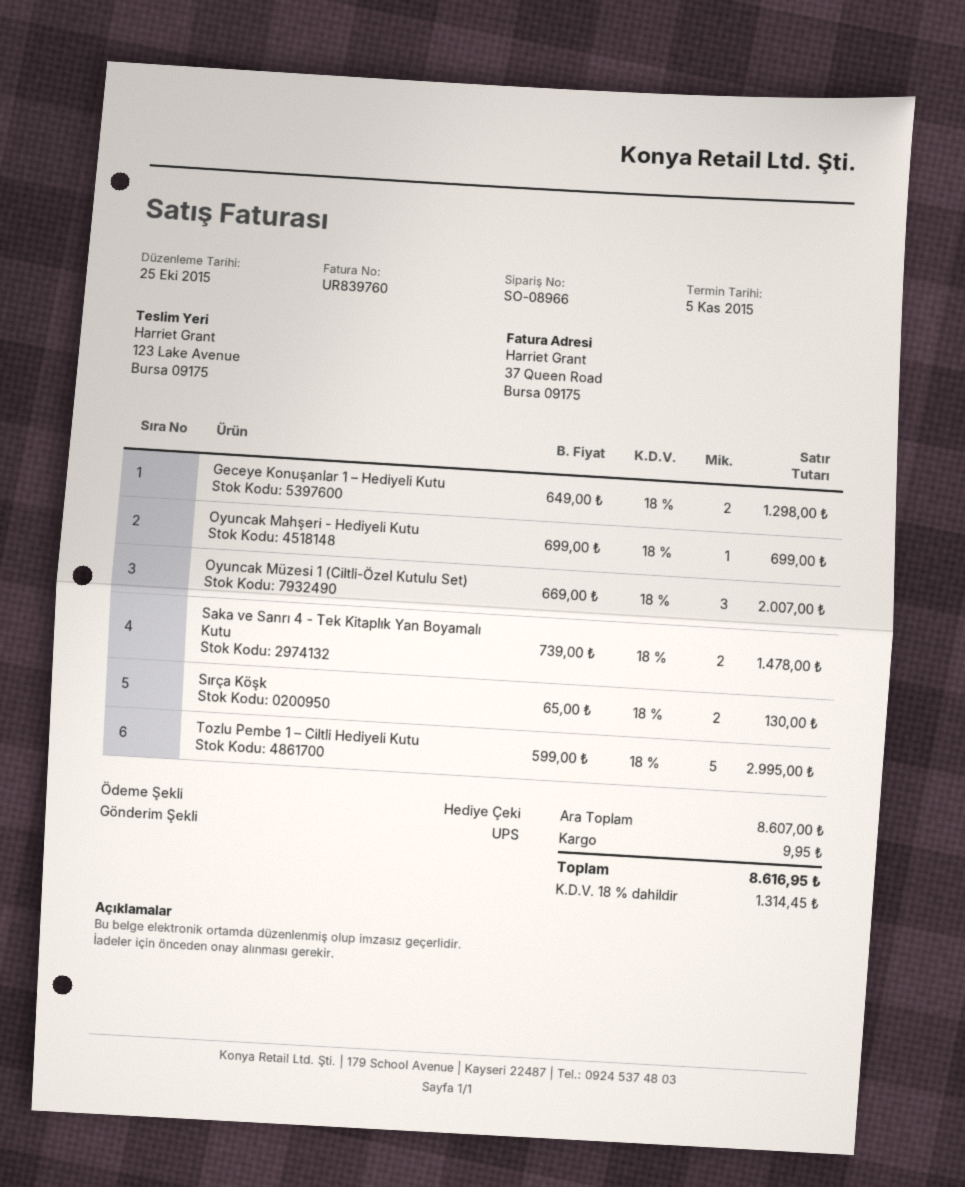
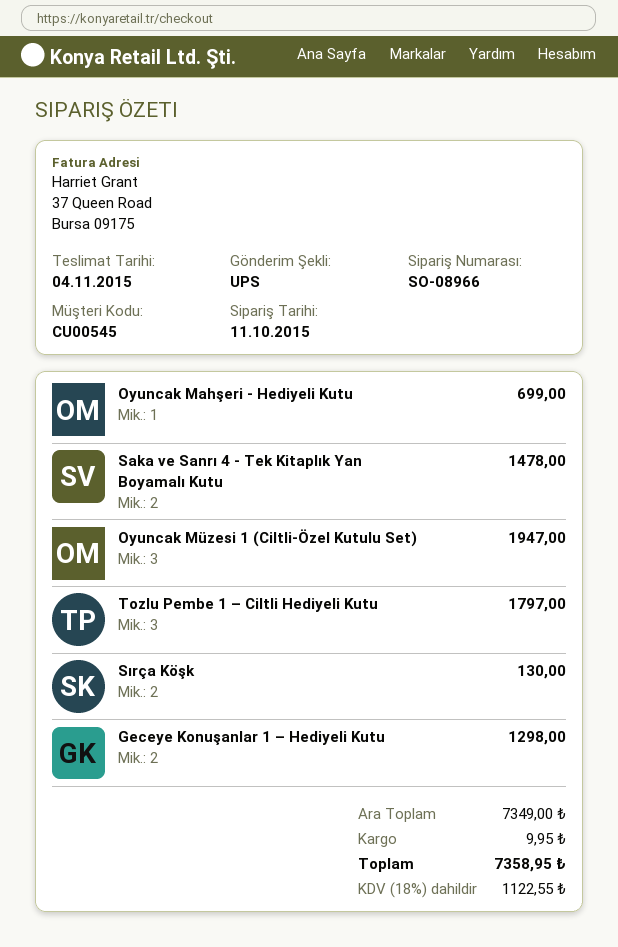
delivery date: 2015-11-05 -> 2015-11-04
Oyuncak Müzesi 1 (Ciltli-Özel Kutulu Set): 3 for 2007.00 -> 3 for 1947.00
Tozlu Pembe 1 – Ciltli Hediyeli Kutu: 5 for 2995.00 -> 3 for 1797.00
subtotal: 8607.00 -> 7349.00
tax: 18% = 1314.45 -> 18% = 1122.55
total: 8616.95 -> 7358.95

